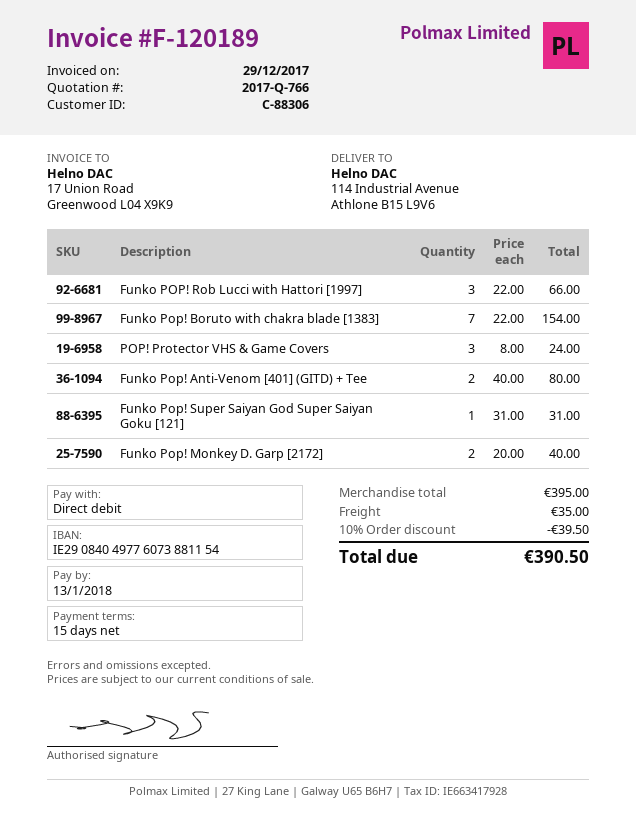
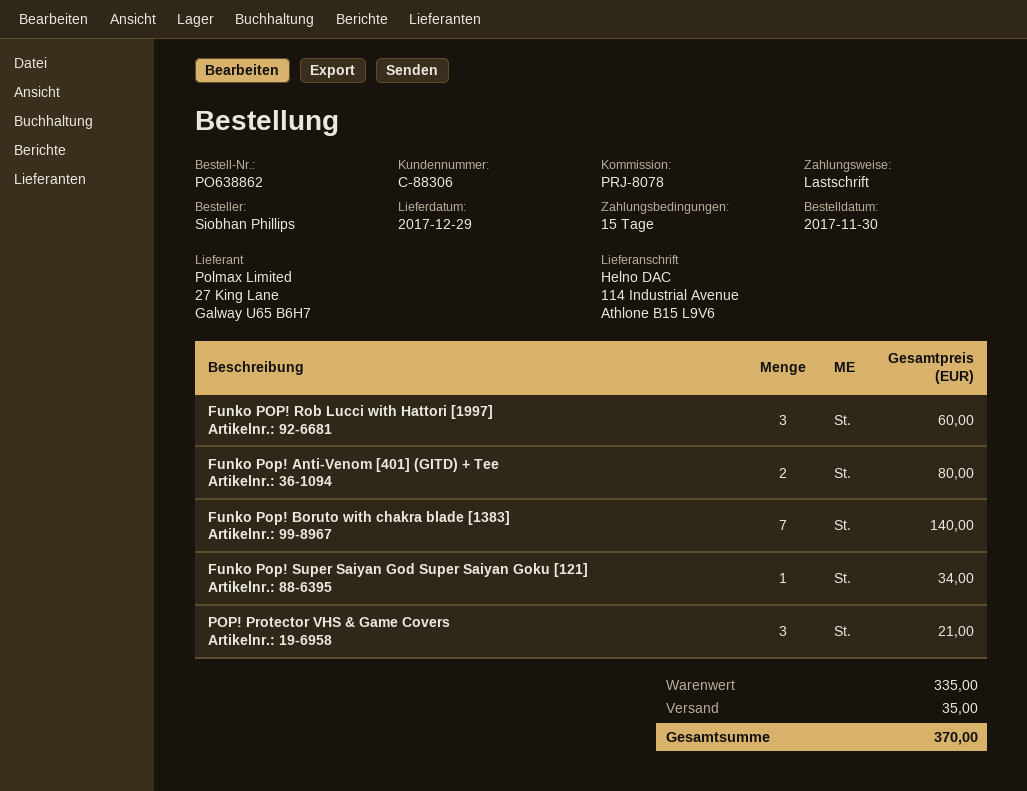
Funko POP! Rob Lucci with Hattori [1997]: 3 for 66.00 -> 3 for 60.00
Funko Pop! Boruto with chakra blade [1383]: 7 for 154.00 -> 7 for 140.00
POP! Protector VHS & Game Covers: 3 for 24.00 -> 3 for 21.00
Funko Pop! Super Saiyan God Super Saiyan Goku [121]: 1 for 31.00 -> 1 for 34.00
Funko Pop! Monkey D. Garp [2172]: 2 for 40.00 -> none
subtotal: 395.00 -> 335.00
discount: 10% = 39.50 -> none
total: 390.50 -> 370.00

